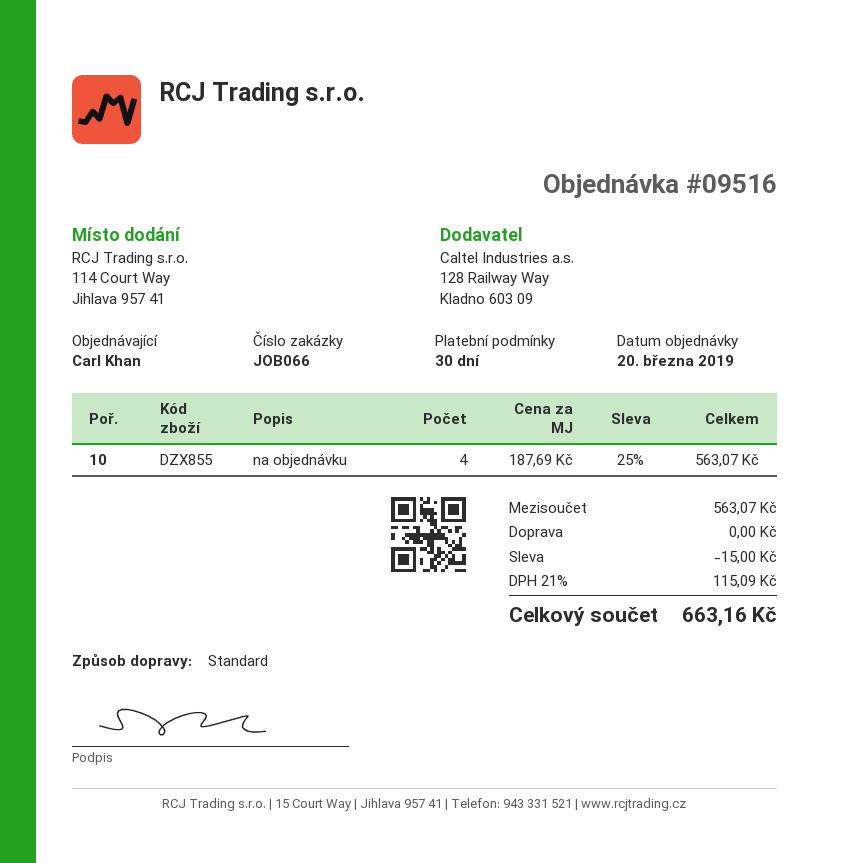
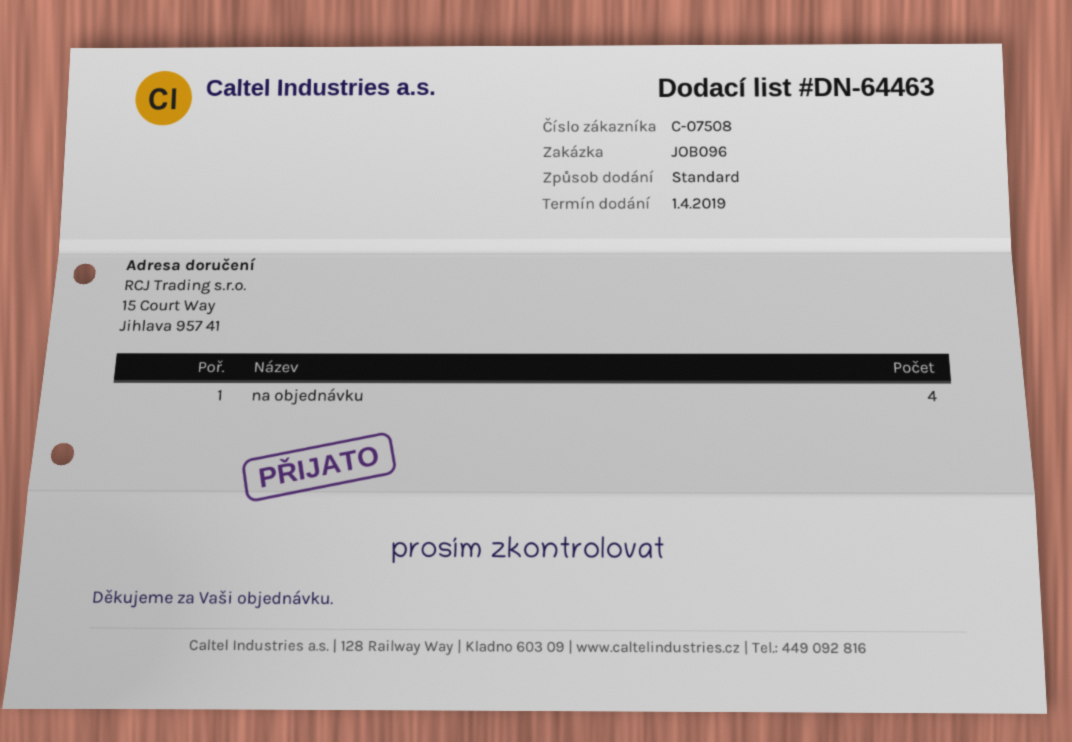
reference: JOB066 -> JOB096
ship to: 114 Court Way, Jihlava 957 41 -> 15 Court Way, Jihlava 957 41

